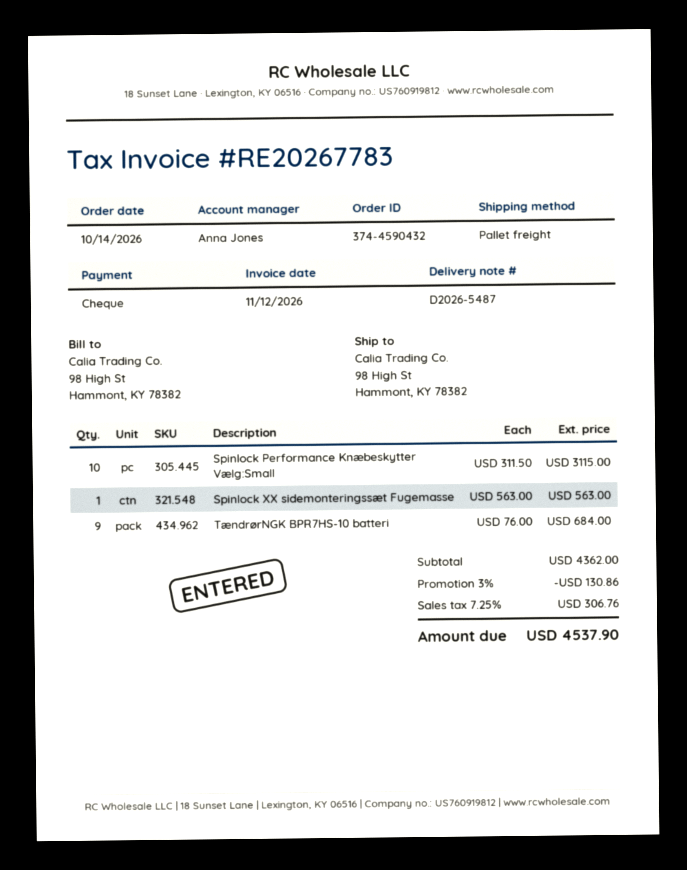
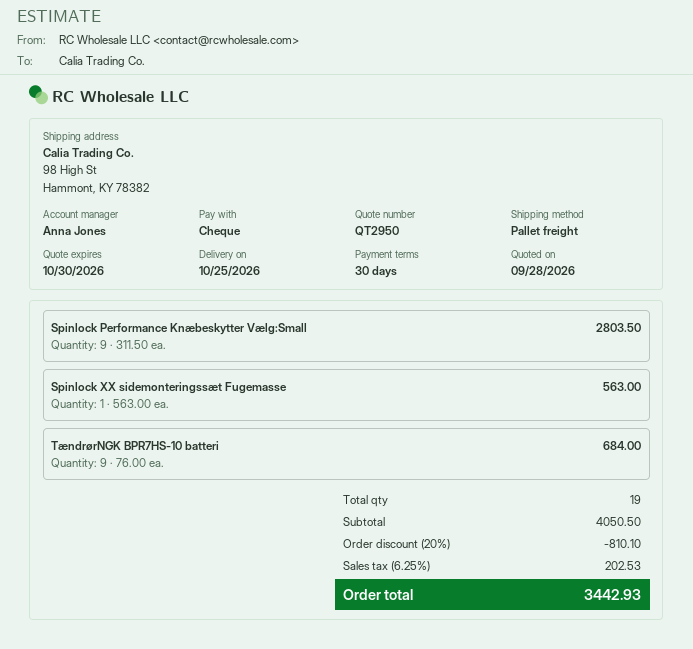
Spinlock Performance Knæbeskytter Vælg:Small: 10 x 311.50 = 3115.00 -> 9 x 311.50 = 2803.50
subtotal: 4362.00 -> 4050.50
discount: 3% = 130.86 -> 20% = 810.10
tax: 7.25% = 306.76 -> 6.25% = 202.53
total: 4537.90 -> 3442.93

